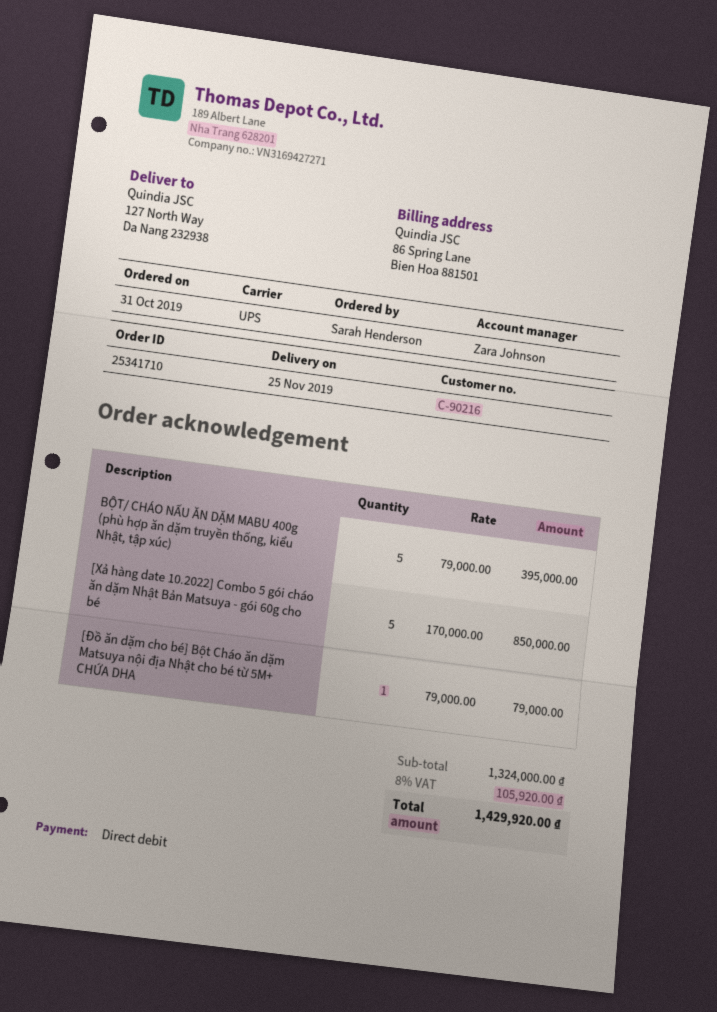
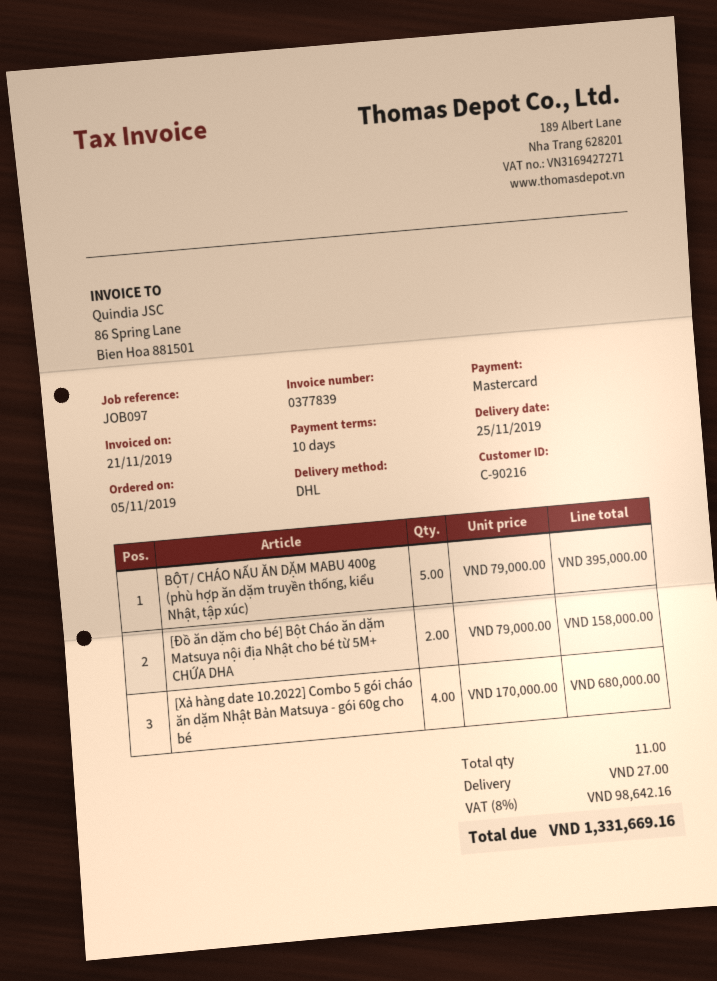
order date: 2019-10-31 -> 2019-11-05
payment method: direct debit -> Mastercard
shipping method: UPS -> DHL
[Xả hàng date 10.2022] Combo 5 gói cháo ăn dặm Nhật Bản Matsuya - gói 60g cho bé: 5 x 170000.00 = 850000.00 -> 4 x 170000.00 = 680000.00
[Đồ ăn dặm cho bé] Bột Cháo ăn dặm Matsuya nội địa Nhật cho bé từ 5M+ CHỨA DHA: 1 x 79000.00 = 79000.00 -> 2 x 79000.00 = 158000.00
shipping: none -> 27.00
tax: 8% = 105920.00 -> 8% = 98642.16
total: 1429920.00 -> 1331669.16

